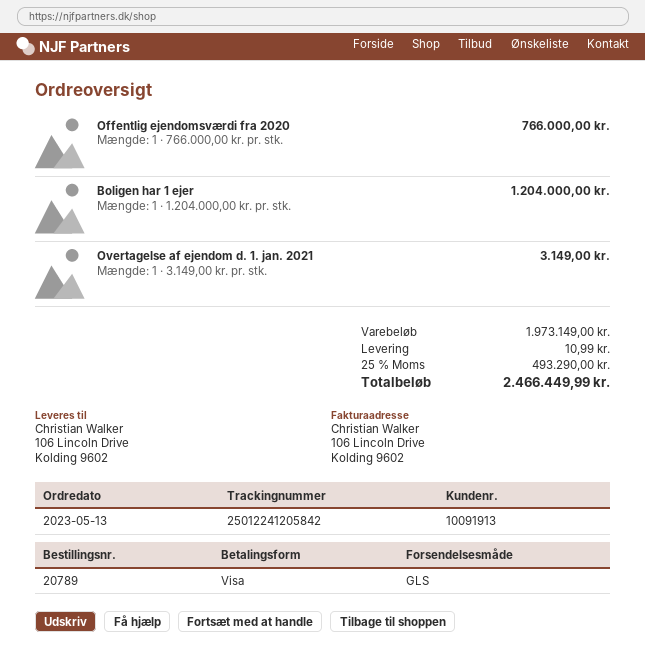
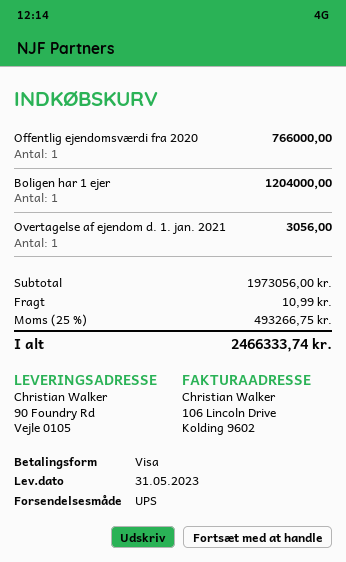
shipping method: GLS -> UPS
ship to: 106 Lincoln Drive, Kolding 9602 -> 90 Foundry Rd, Vejle 0105
Overtagelse af ejendom d. 1. jan. 2021: 1 for 3149.00 -> 1 for 3056.00
subtotal: 1973149.00 -> 1973056.00
tax: 25% = 493290.00 -> 25% = 493266.75
total: 2466449.99 -> 2466333.74

